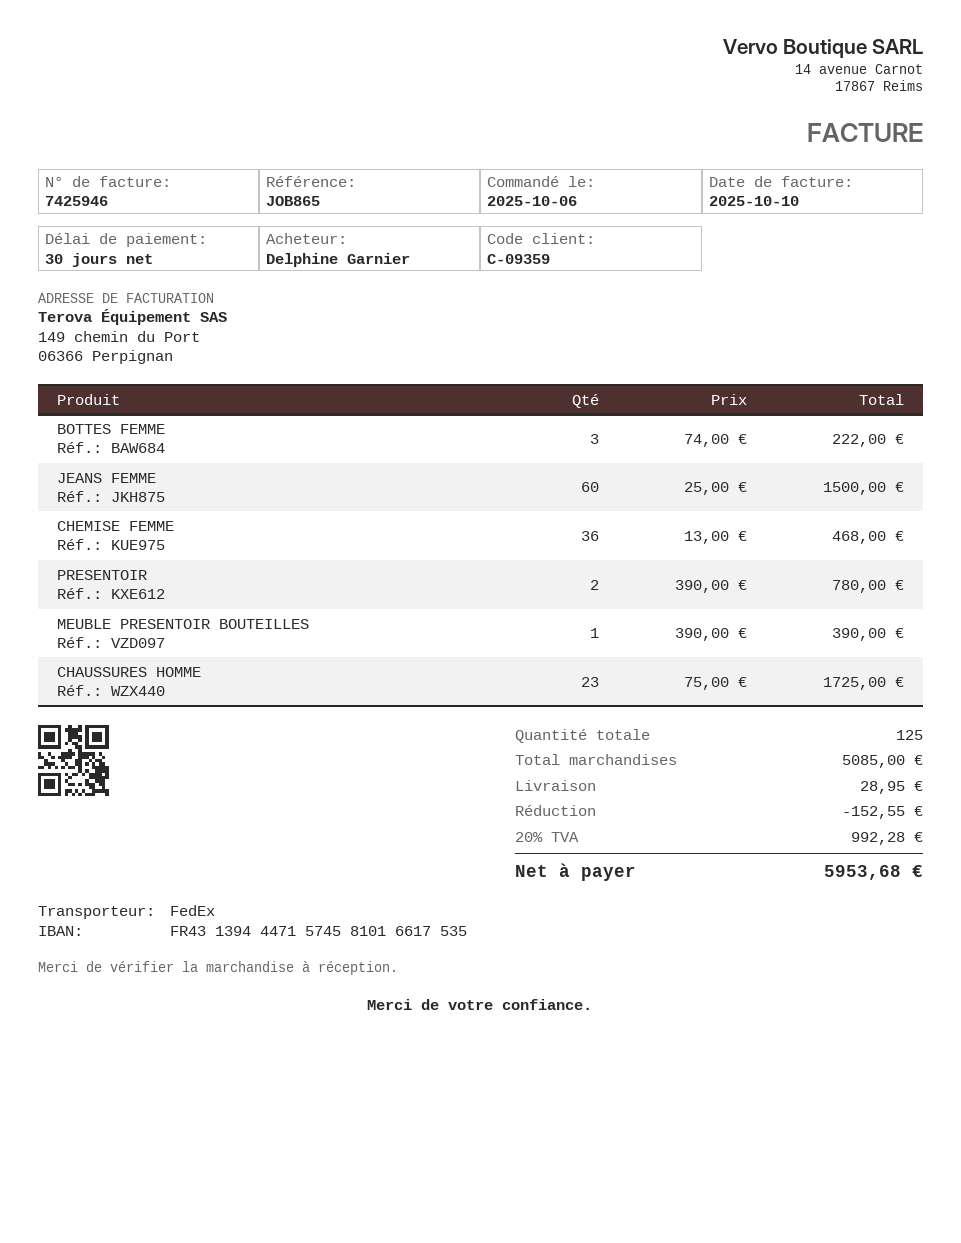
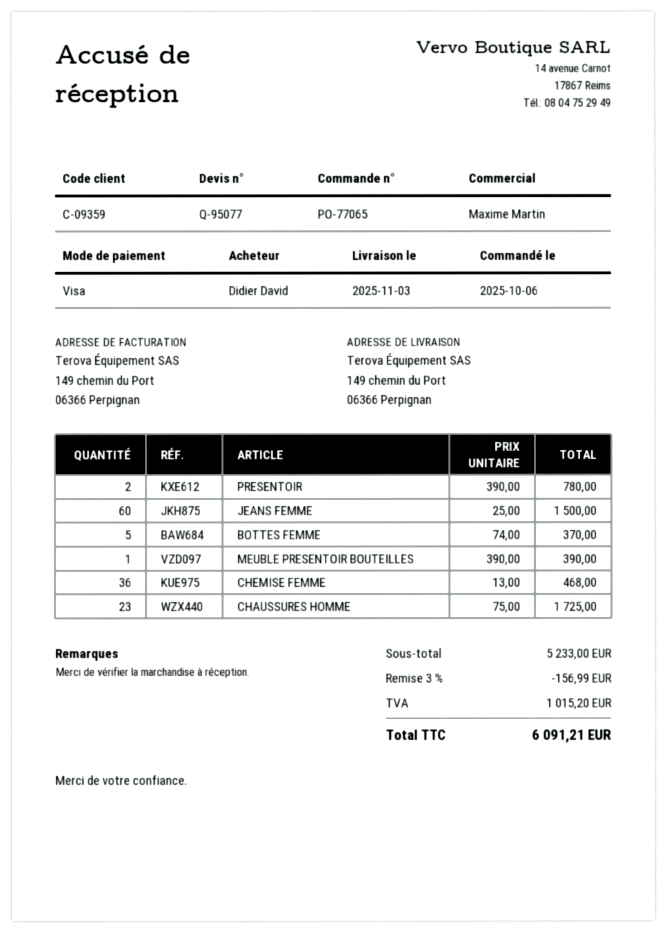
ordered by: Delphine Garnier -> Didier David
BOTTES FEMME: 3 x 74.00 = 222.00 -> 5 x 74.00 = 370.00
subtotal: 5085.00 -> 5233.00
discount: 152.55 -> 156.99
shipping: 28.95 -> none
tax: 992.28 -> 1015.20
total: 5953.68 -> 6091.21

